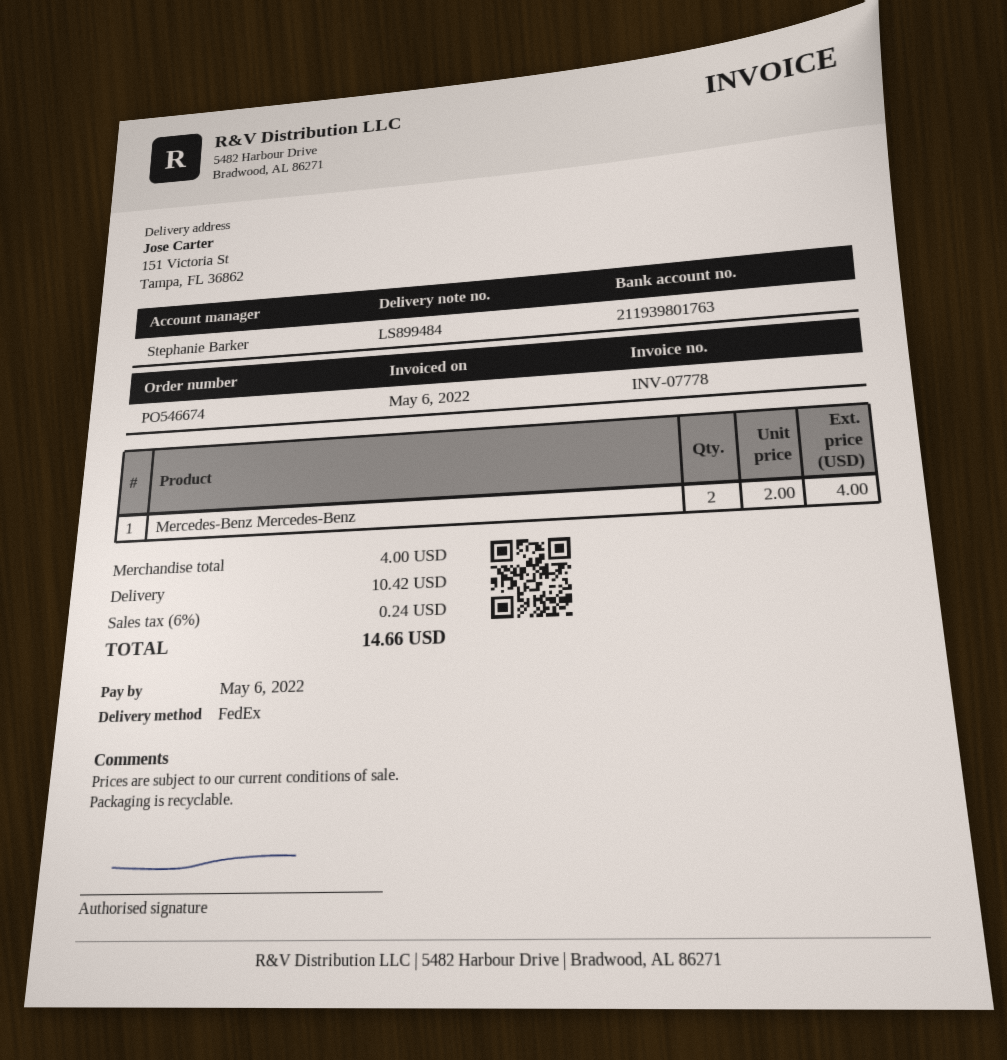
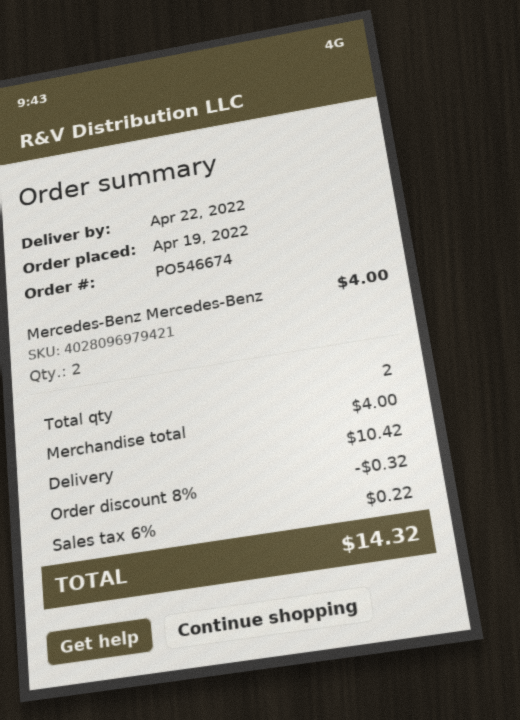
discount: none -> 8% = 0.32
tax: 6% = 0.24 -> 6% = 0.22
total: 14.66 -> 14.32

